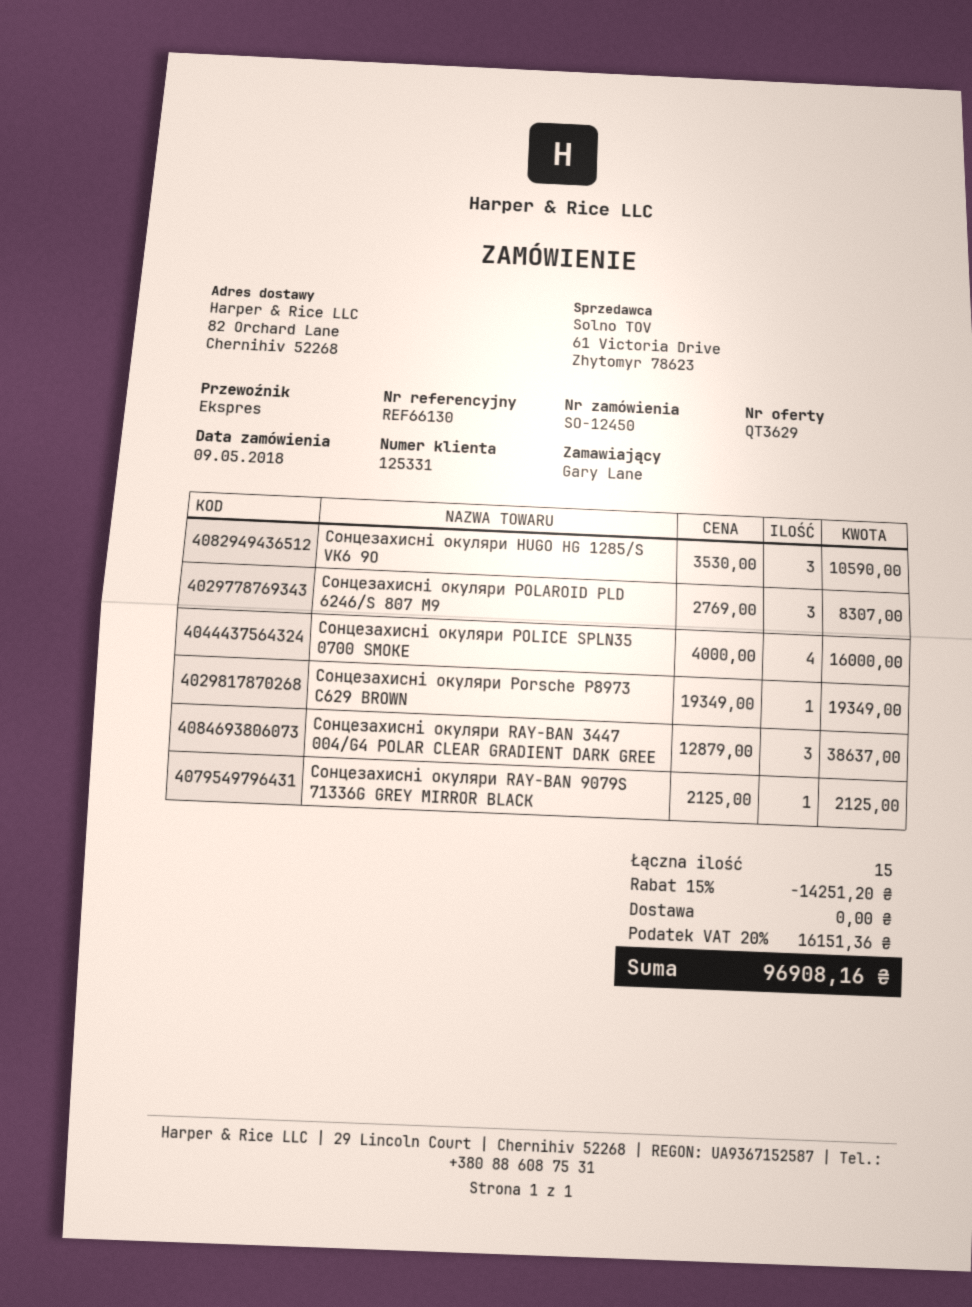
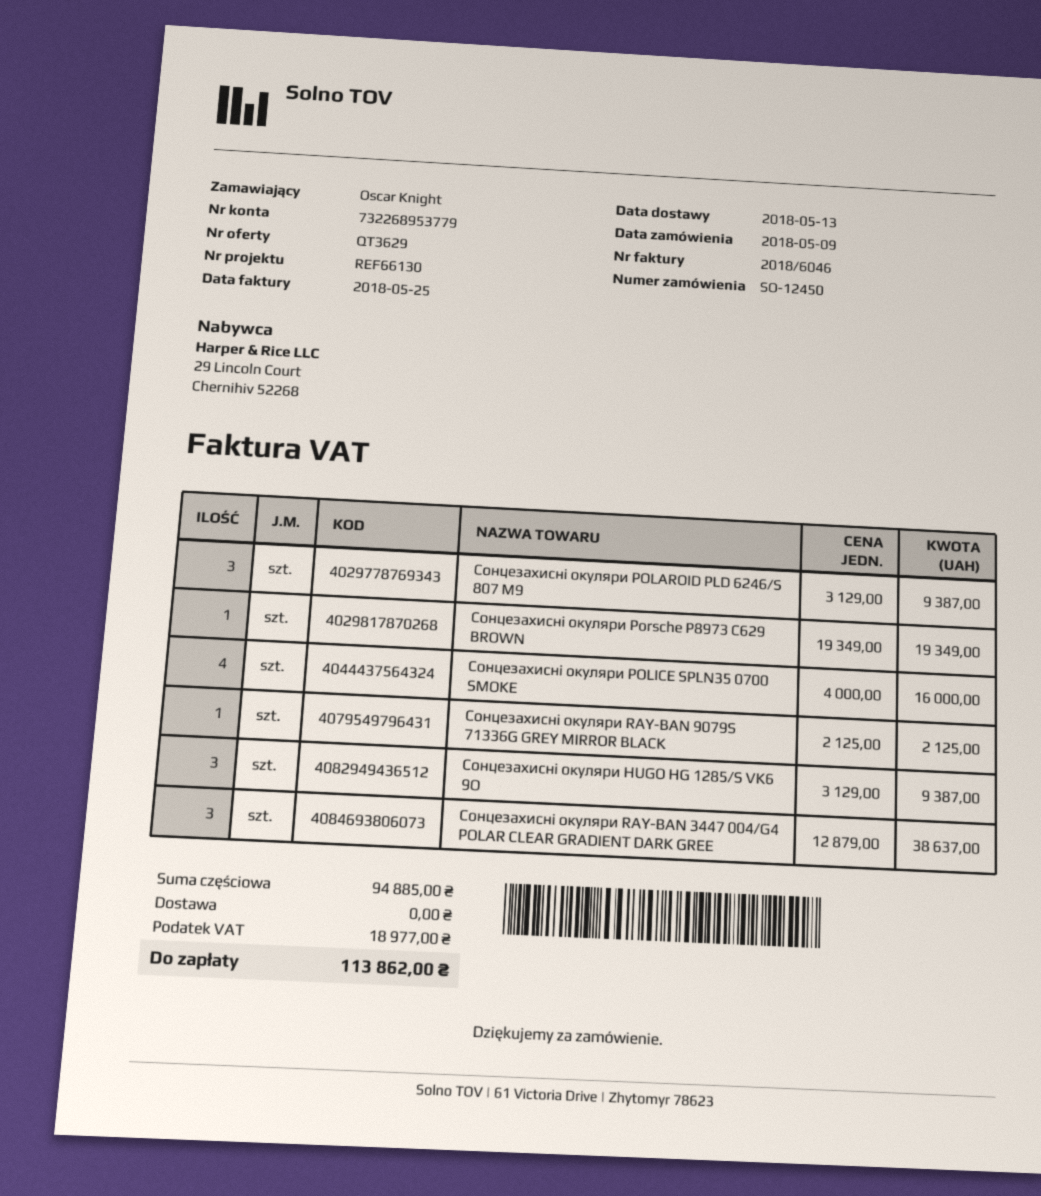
ordered by: Gary Lane -> Oscar Knight
Сонцезахисні окуляри HUGO HG 1285/S VK6 9O: 3 x 3530.00 = 10590.00 -> 3 x 3129.00 = 9387.00
Сонцезахисні окуляри POLAROID PLD 6246/S 807 M9: 3 x 2769.00 = 8307.00 -> 3 x 3129.00 = 9387.00
discount: 15% = 14251.20 -> none
tax: 16151.36 -> 18977.00
total: 96908.16 -> 113862.00

